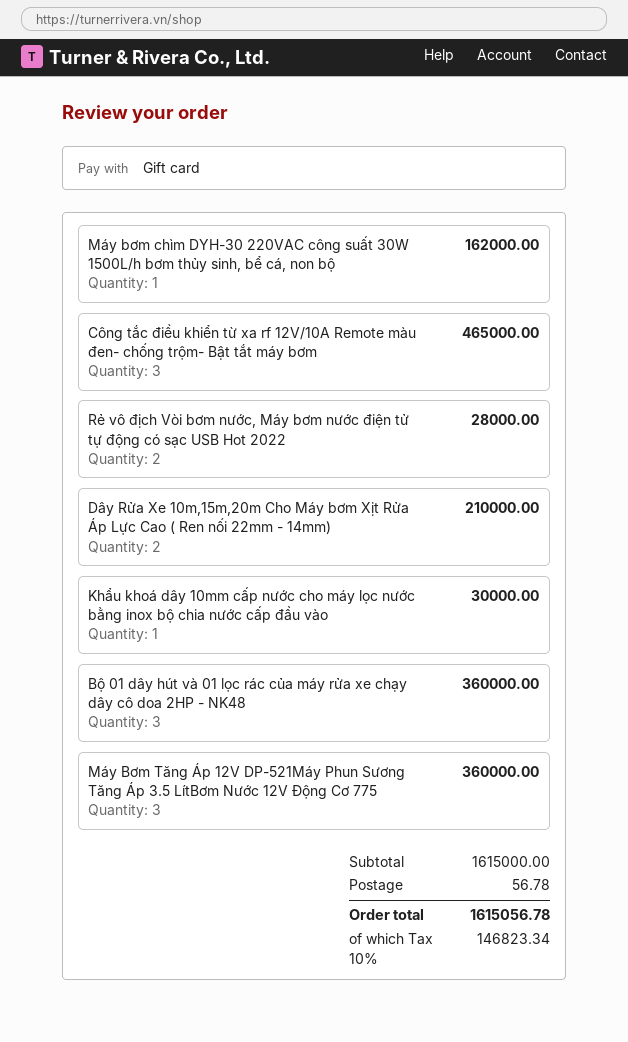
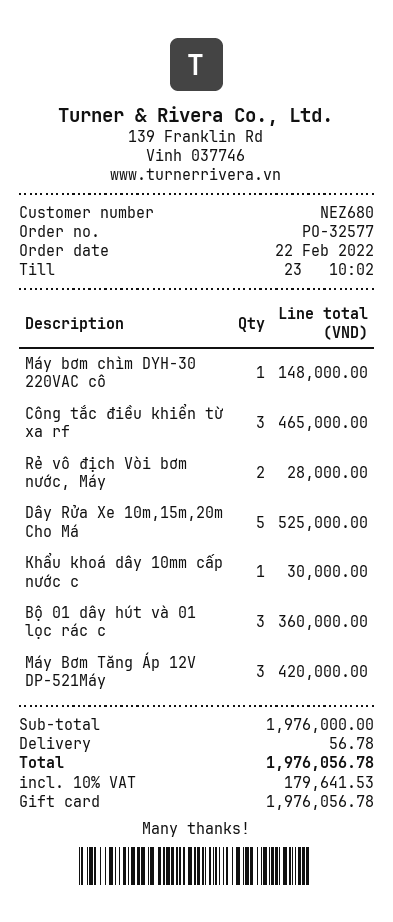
Máy bơm chìm DYH-30 220VAC công suất 30W 1500L/h bơm thủy sinh, bể cá, non bộ: 1 for 162000.00 -> 1 for 148000.00
Dây Rửa Xe 10m,15m,20m Cho Máy bơm Xịt Rửa Áp Lực Cao ( Ren nối 22mm - 14mm): 2 for 210000.00 -> 5 for 525000.00
Máy Bơm Tăng Áp 12V DP-521Máy Phun Sương Tăng Áp 3.5 LítBơm Nước 12V Động Cơ 775: 3 for 360000.00 -> 3 for 420000.00
subtotal: 1615000.00 -> 1976000.00
tax: 10% = 146823.34 -> 10% = 179641.53
total: 1615056.78 -> 1976056.78

